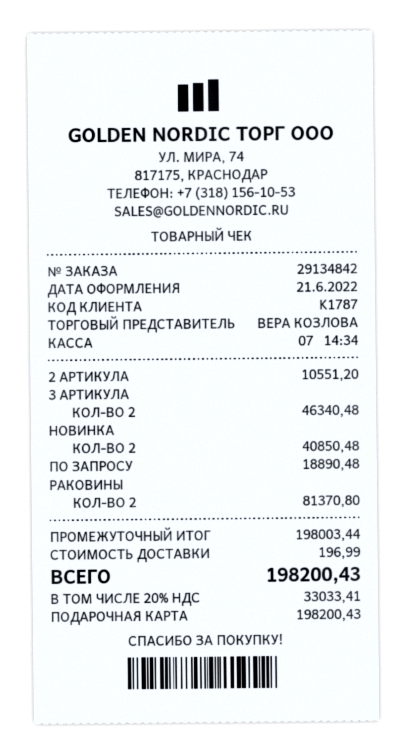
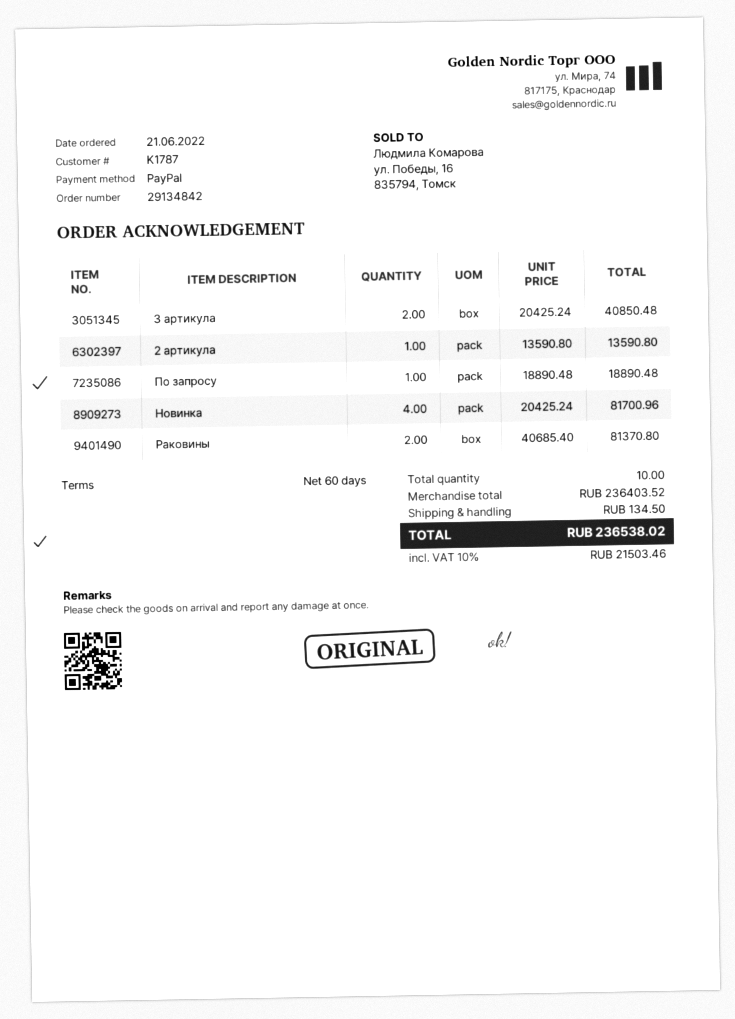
payment method: gift card -> PayPal
2 АРТИКУЛА: 1 for 10551.20 -> 1 for 13590.80
3 АРТИКУЛА: 2 for 46340.48 -> 2 for 40850.48
НОВИНКА: 2 for 40850.48 -> 4 for 81700.96
subtotal: 198003.44 -> 236403.52
shipping: 196.99 -> 134.50
tax: 20% = 33033.41 -> 10% = 21503.46
total: 198200.43 -> 236538.02

